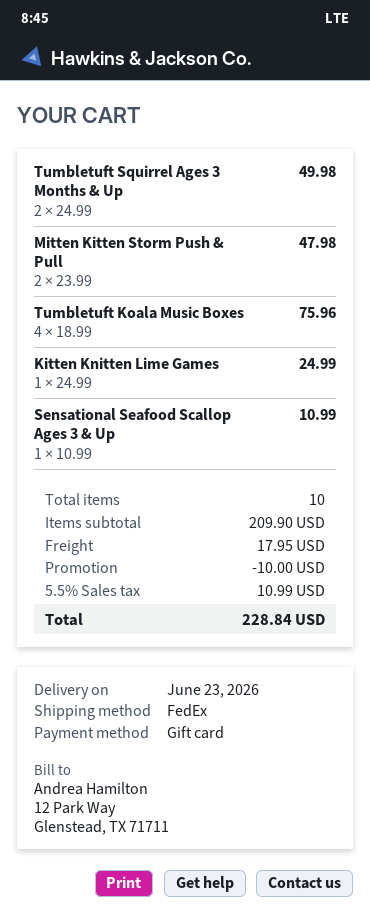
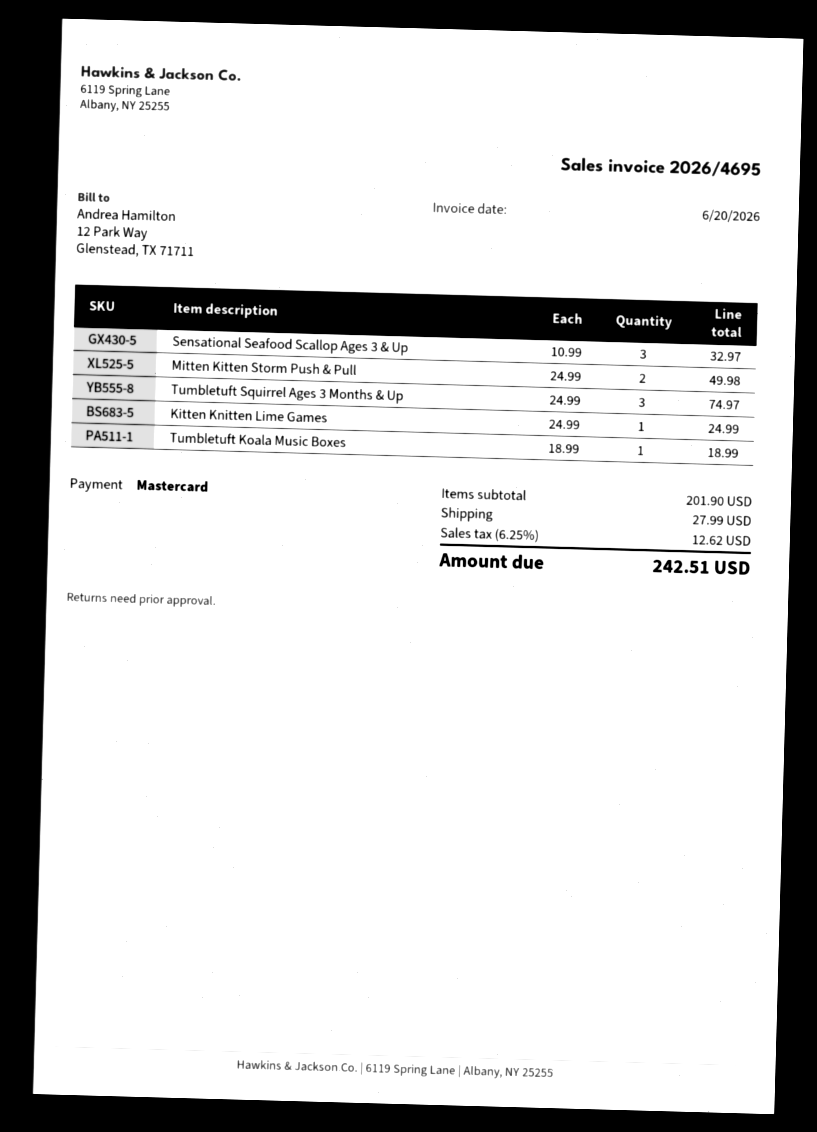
payment method: gift card -> Mastercard
Tumbletuft Squirrel Ages 3 Months & Up: 2 x 24.99 = 49.98 -> 3 x 24.99 = 74.97
Mitten Kitten Storm Push & Pull: 2 x 23.99 = 47.98 -> 2 x 24.99 = 49.98
Tumbletuft Koala Music Boxes: 4 x 18.99 = 75.96 -> 1 x 18.99 = 18.99
Sensational Seafood Scallop Ages 3 & Up: 1 x 10.99 = 10.99 -> 3 x 10.99 = 32.97
subtotal: 209.90 -> 201.90
discount: 10.00 -> none
shipping: 17.95 -> 27.99
tax: 5.5% = 10.99 -> 6.25% = 12.62
total: 228.84 -> 242.51

